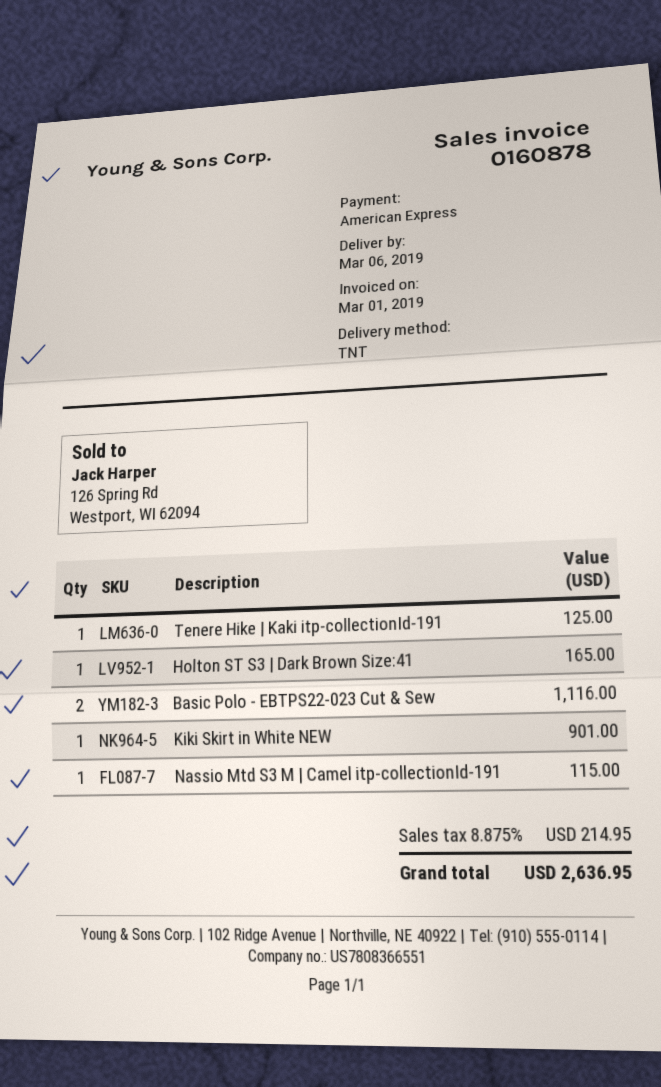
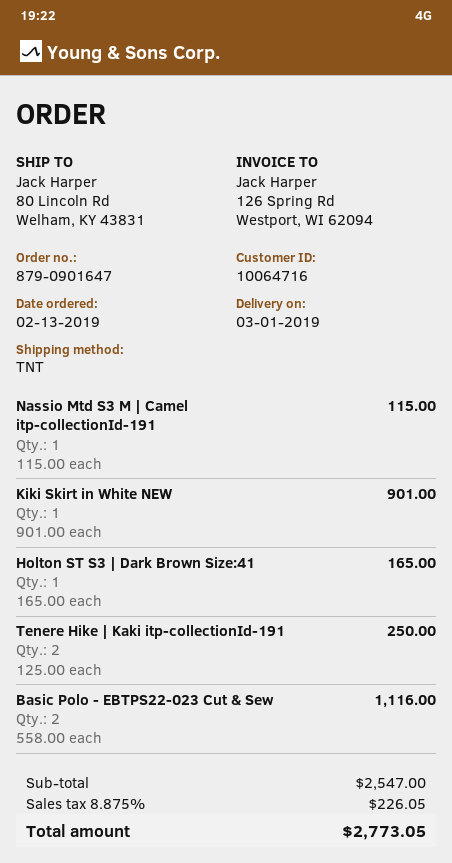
delivery date: 2019-03-06 -> 2019-03-01
Tenere Hike | Kaki itp-collectionId-191: 1 for 125.00 -> 2 for 250.00
tax: 8.875% = 214.95 -> 8.875% = 226.05
total: 2636.95 -> 2773.05

